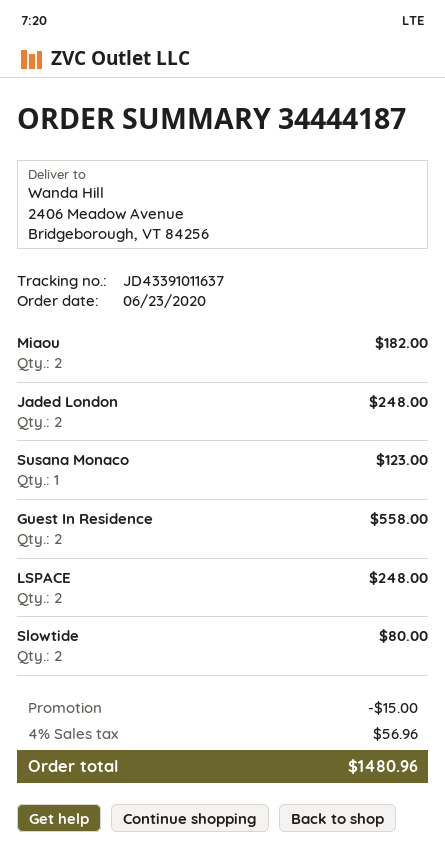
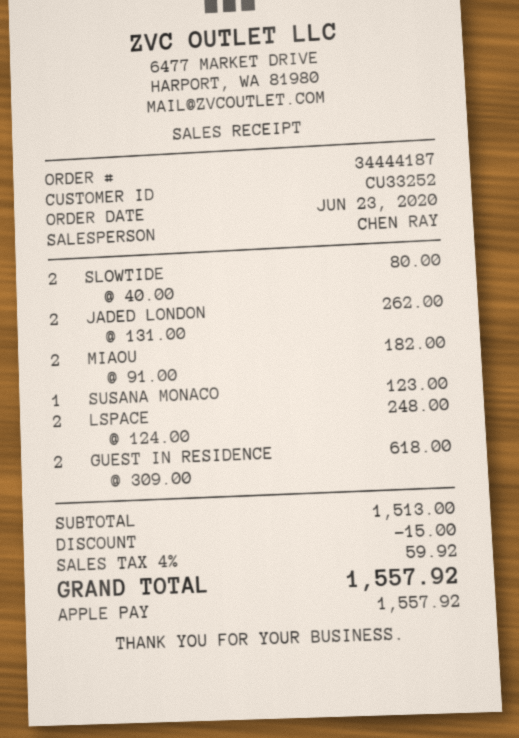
Jaded London: 2 for 248.00 -> 2 for 262.00
Guest In Residence: 2 for 558.00 -> 2 for 618.00
tax: 4% = 56.96 -> 4% = 59.92
total: 1480.96 -> 1557.92

